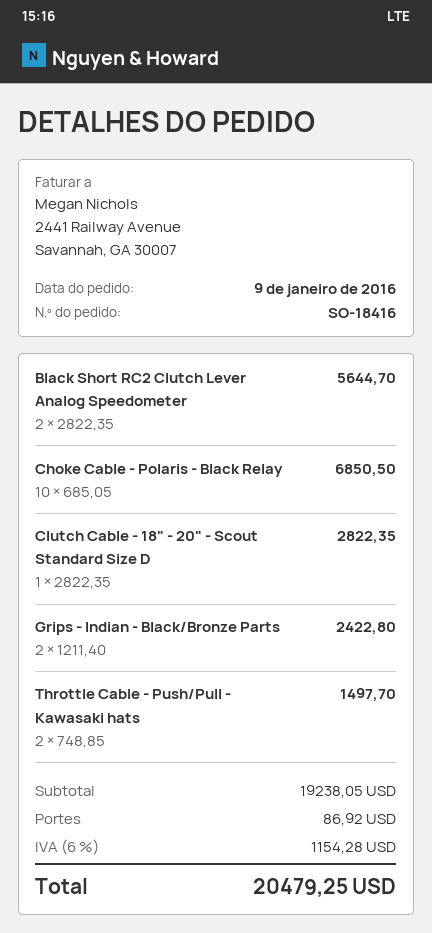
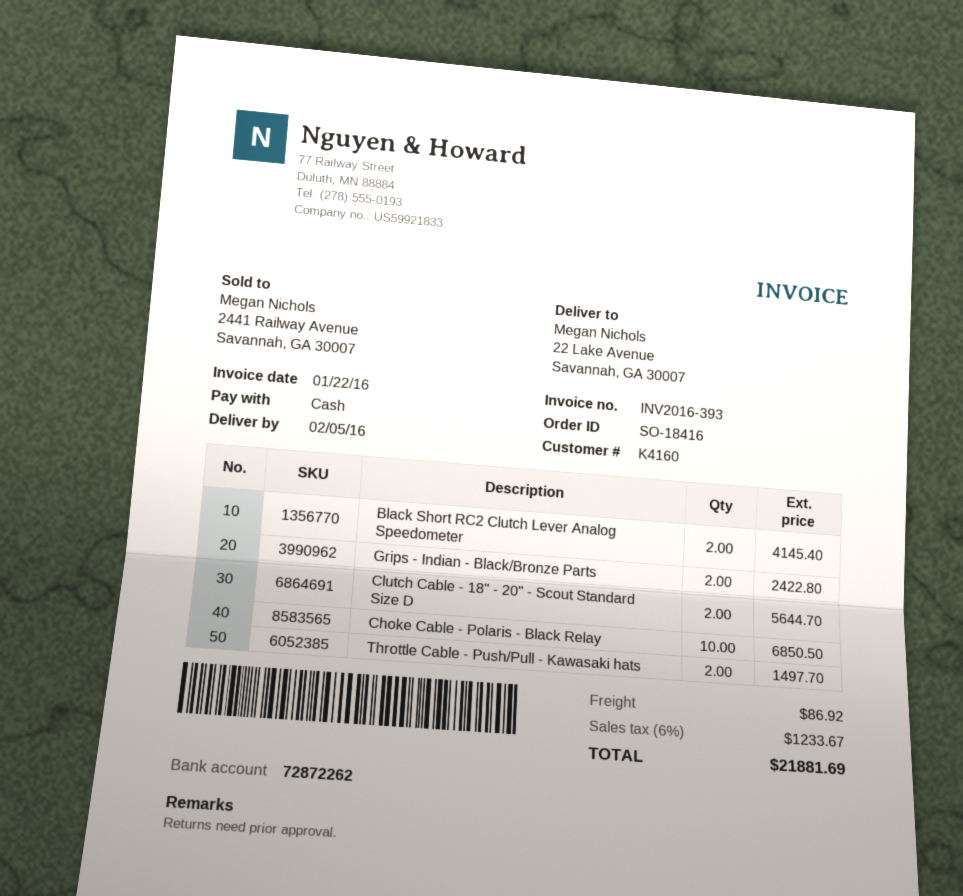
Black Short RC2 Clutch Lever Analog Speedometer: 2 for 5644.70 -> 2 for 4145.40
Clutch Cable - 18" - 20" - Scout Standard Size D: 1 for 2822.35 -> 2 for 5644.70
tax: 6% = 1154.28 -> 6% = 1233.67
total: 20479.25 -> 21881.69

